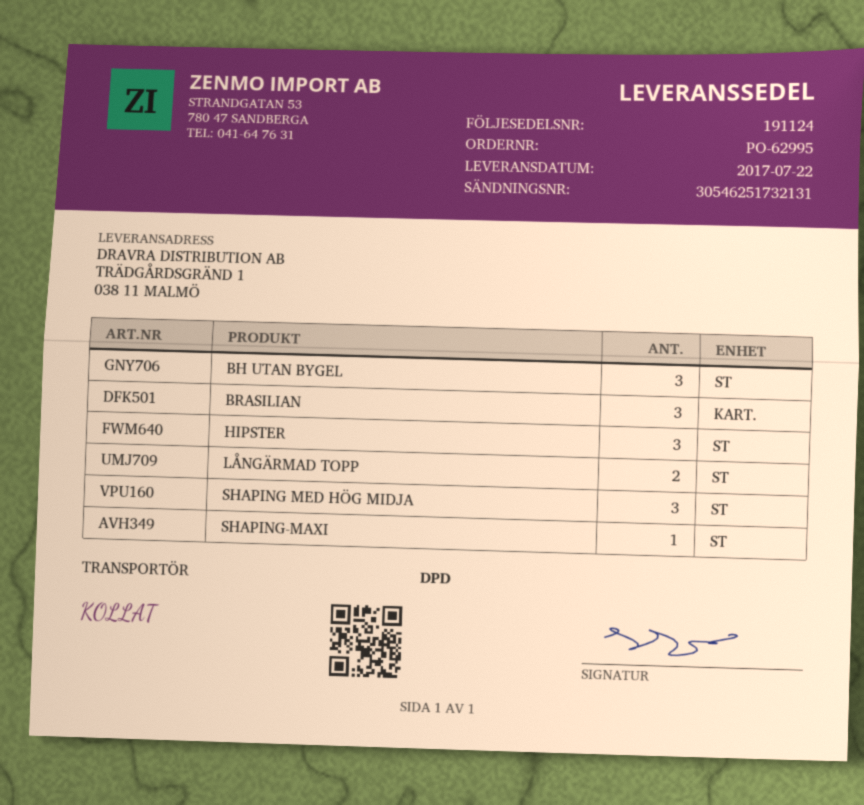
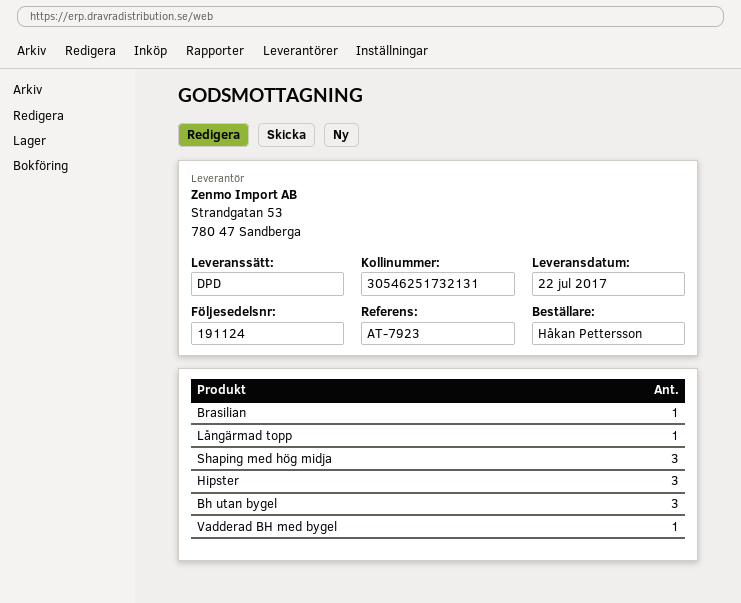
BRASILIAN: 3 -> 1
LÅNGÄRMAD TOPP: 2 -> 1
SHAPING-MAXI: 1 -> none
Vadderad BH med bygel: none -> 1

